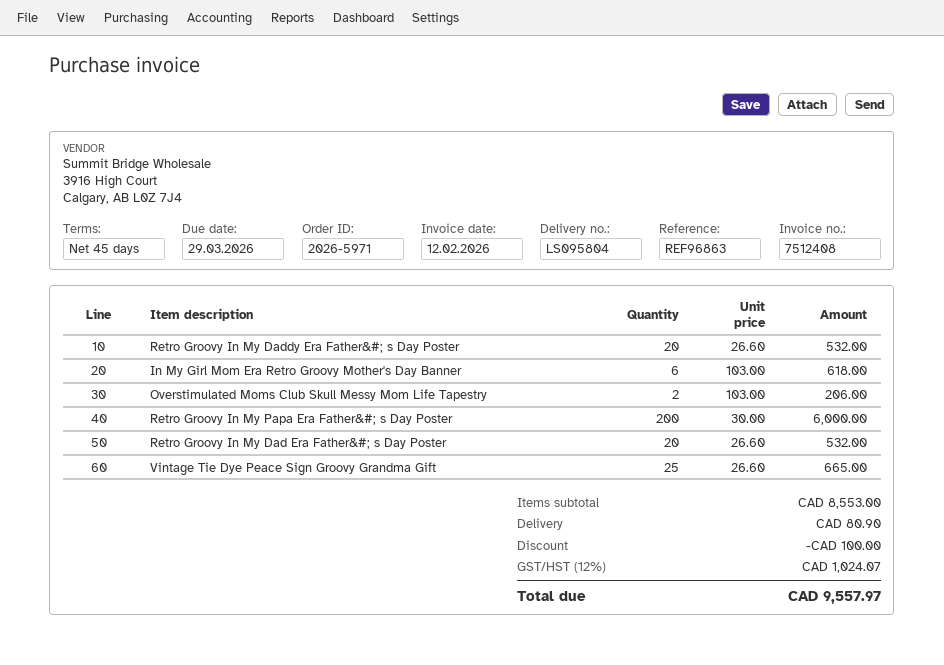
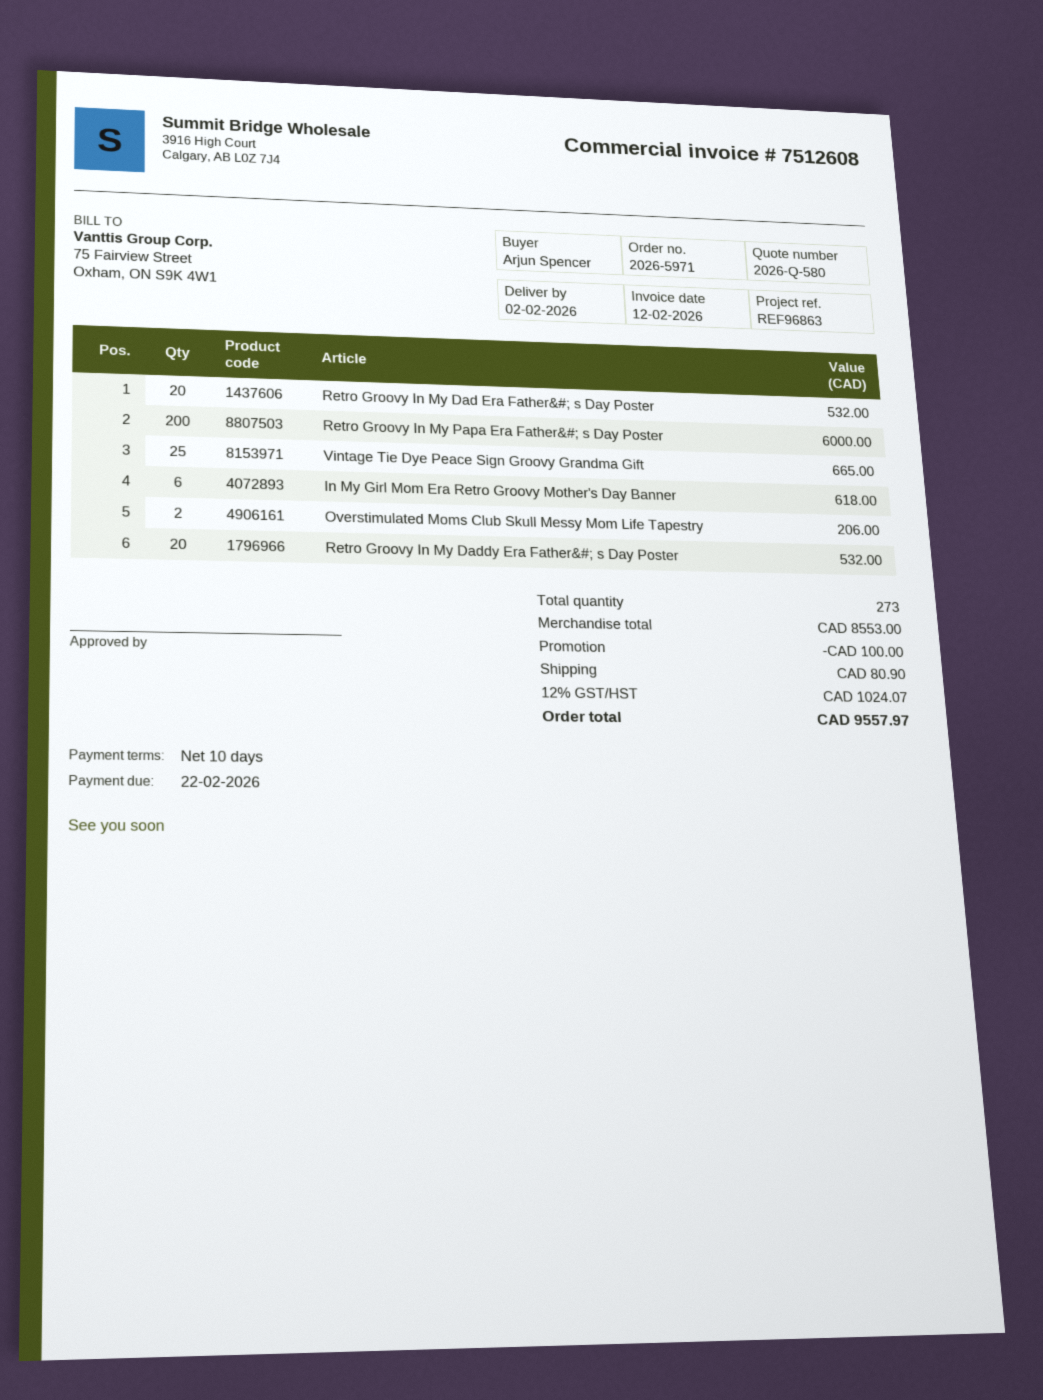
invoice number: 7512408 -> 7512608
payment terms: 45 days -> 10 days
due date: 2026-03-29 -> 2026-02-22

